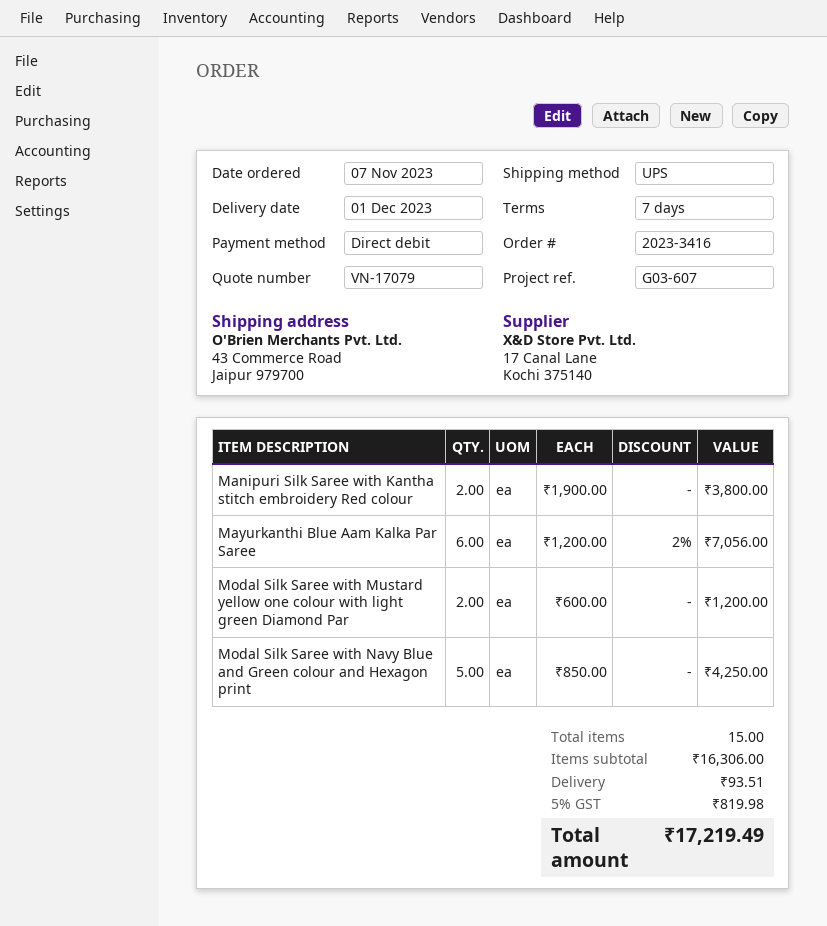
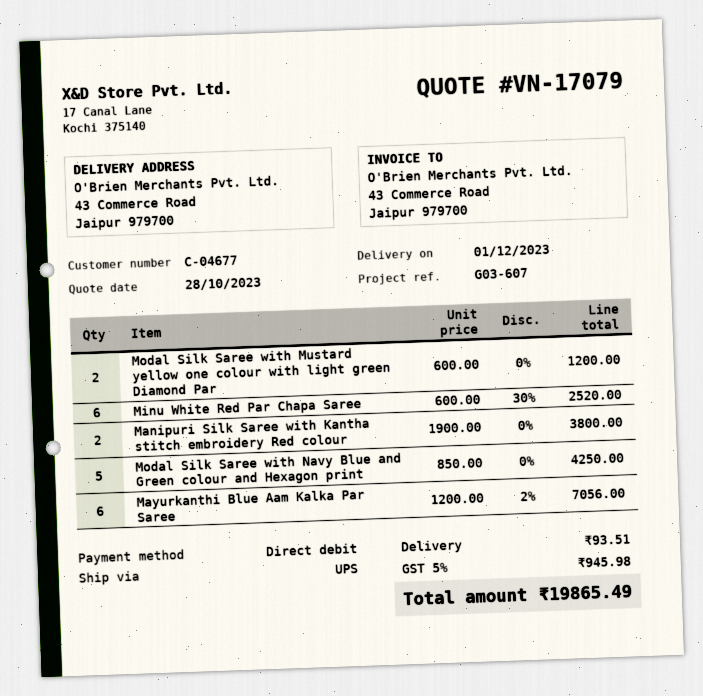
Minu White Red Par Chapa Saree: none -> 6 x 600.00 - 30% = 2520.00
tax: 5% = 819.98 -> 5% = 945.98
total: 17219.49 -> 19865.49

